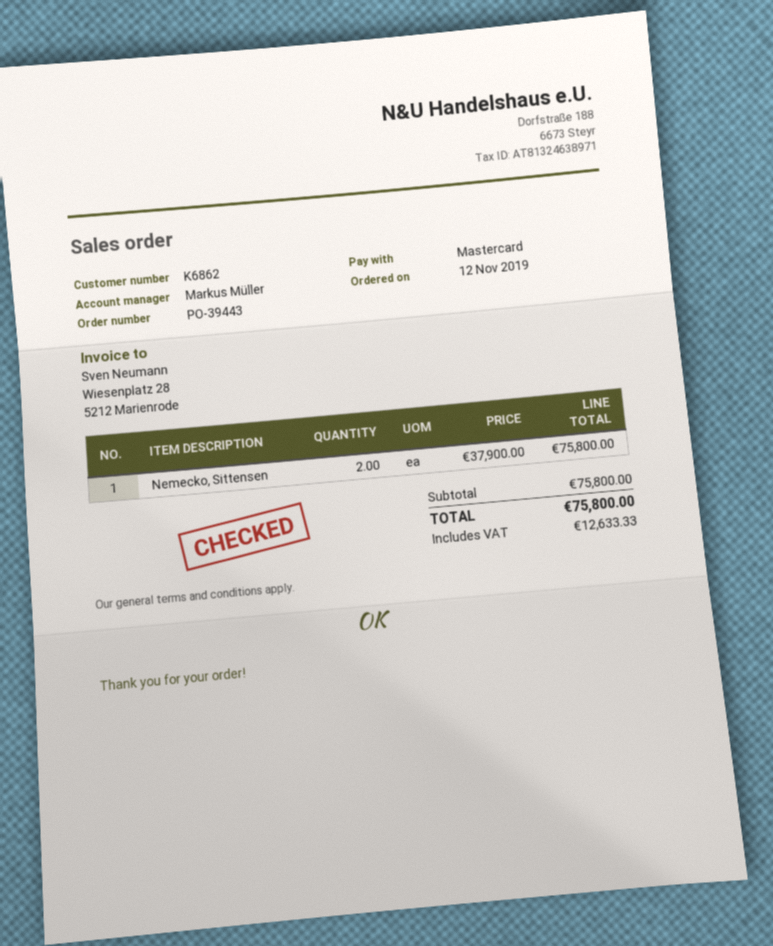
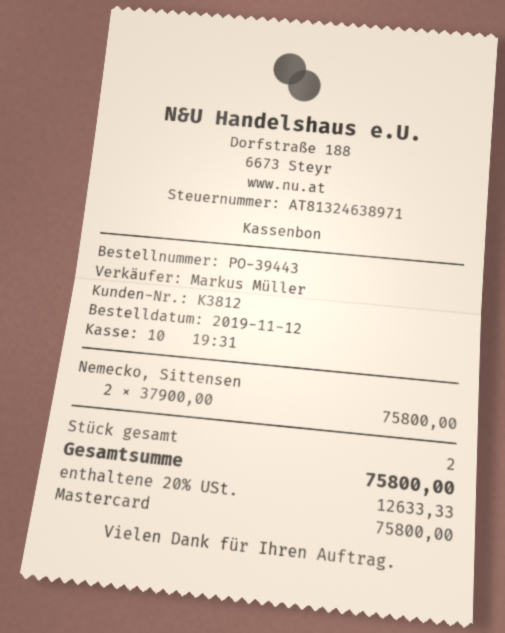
customer number: K6862 -> K3812

